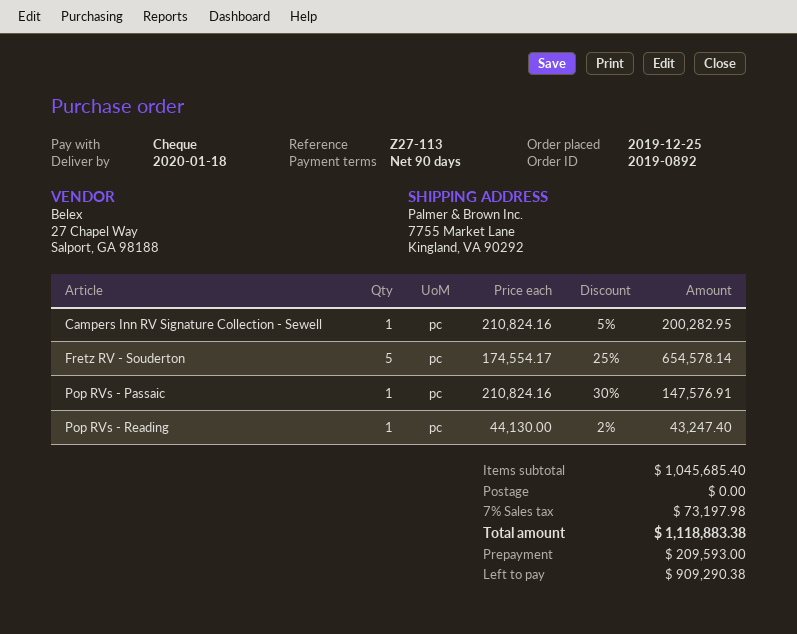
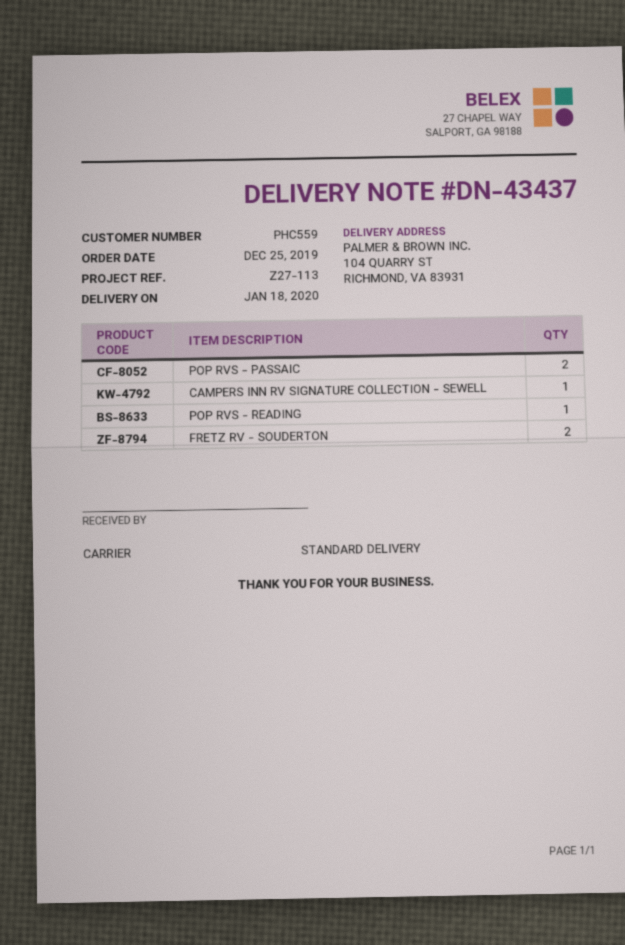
ship to: 7755 Market Lane, Kingland, VA 90292 -> 104 QUARRY ST, RICHMOND, VA 83931
Fretz RV - Souderton: 5 -> 2
Pop RVs - Passaic: 1 -> 2

